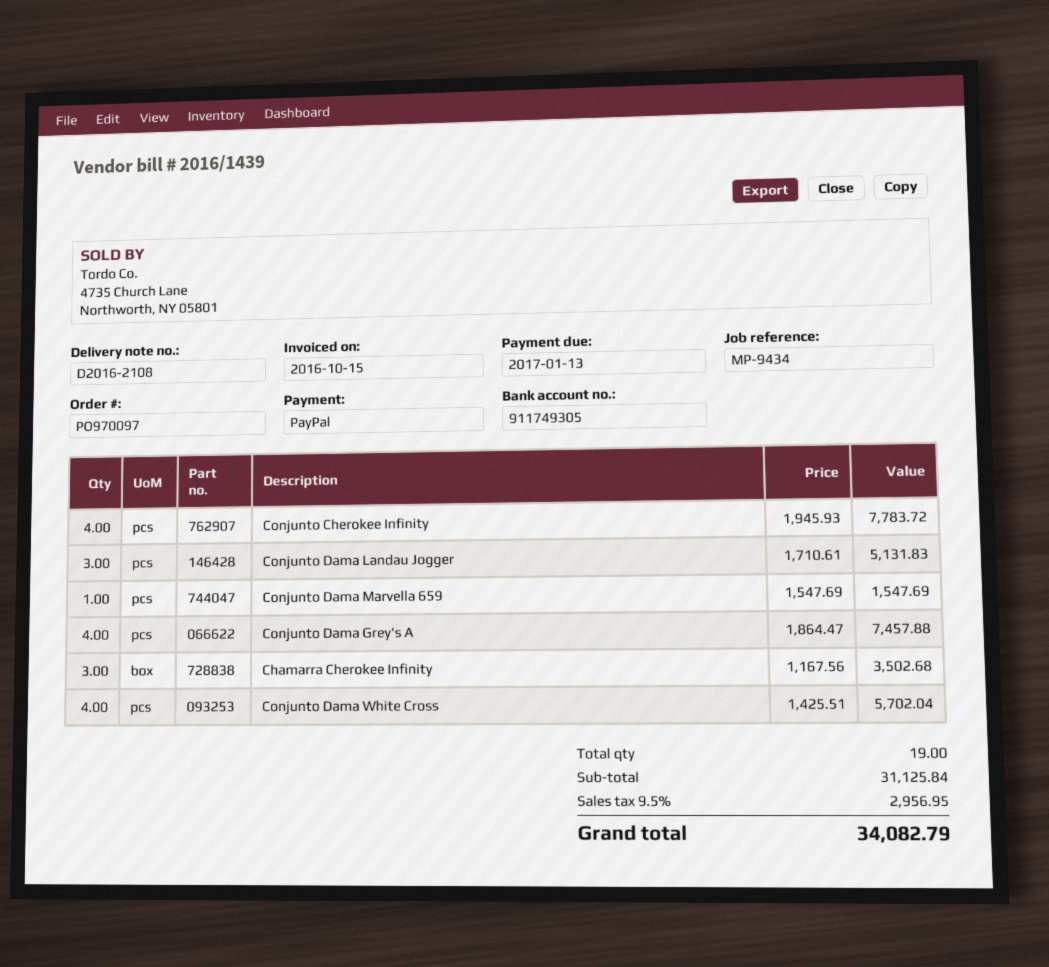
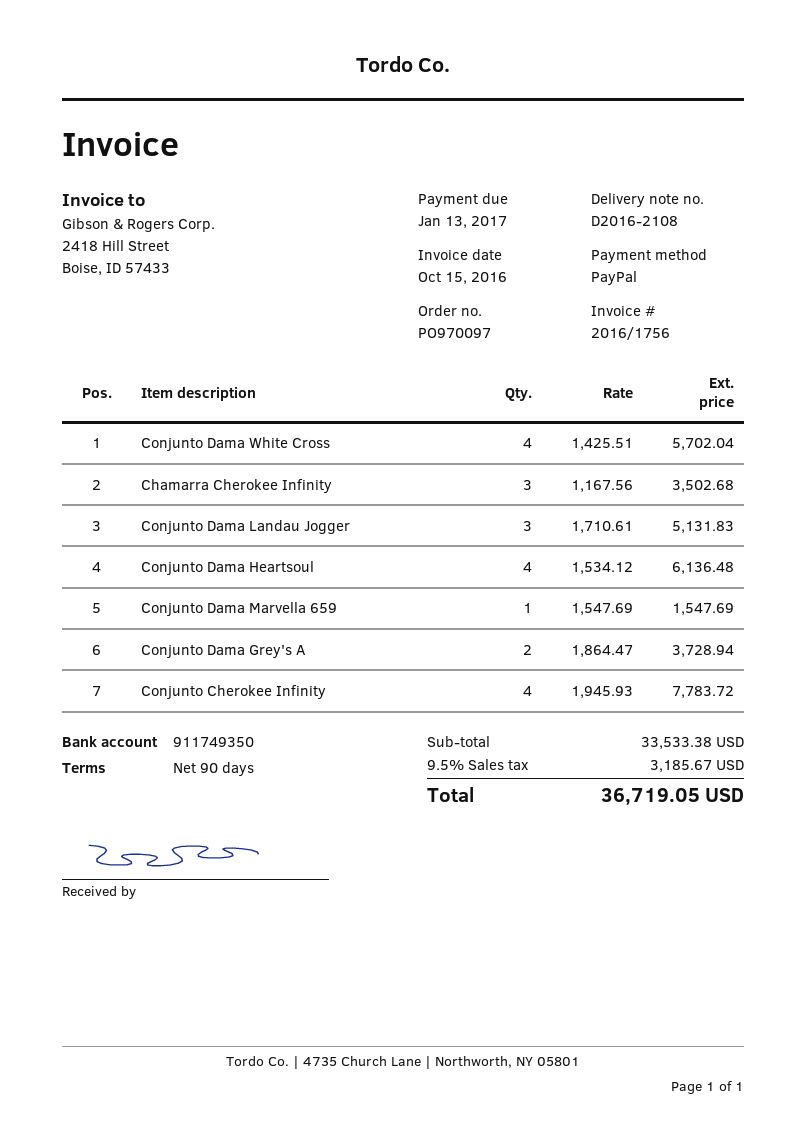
invoice number: 2016/1439 -> 2016/1756
bank account: 911749305 -> 911749350
Conjunto Dama Grey's A: 4 x 1864.47 = 7457.88 -> 2 x 1864.47 = 3728.94
Conjunto Dama Heartsoul: none -> 4 x 1534.12 = 6136.48
subtotal: 31125.84 -> 33533.38
tax: 9.5% = 2956.95 -> 9.5% = 3185.67
total: 34082.79 -> 36719.05

